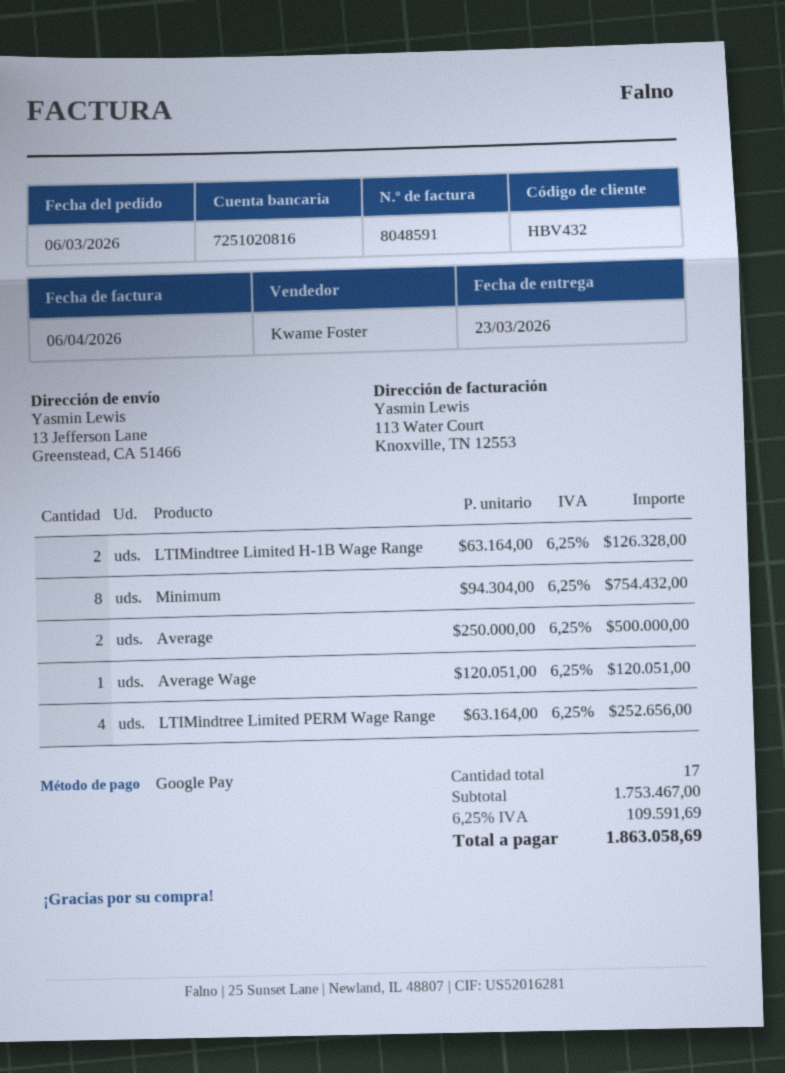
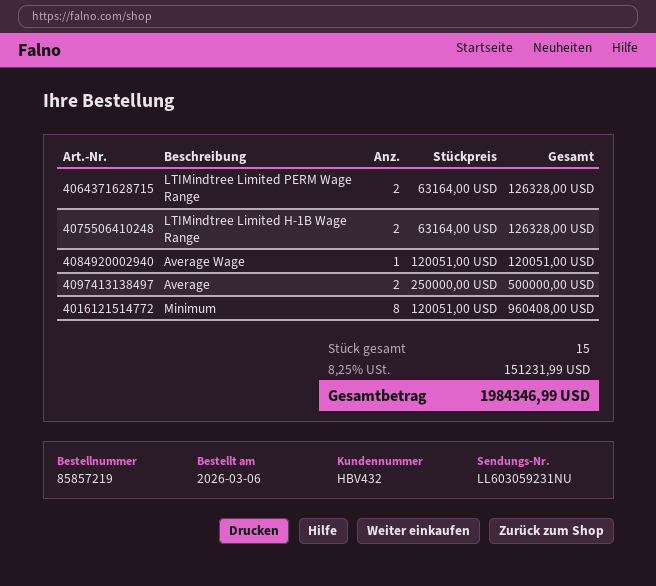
Minimum: 8 x 94304.00 = 754432.00 -> 8 x 120051.00 = 960408.00
LTIMindtree Limited PERM Wage Range: 4 x 63164.00 = 252656.00 -> 2 x 63164.00 = 126328.00
total quantity: 17 -> 15
tax: 6.25% = 109591.69 -> 8.25% = 151231.99
total: 1863058.69 -> 1984346.99

